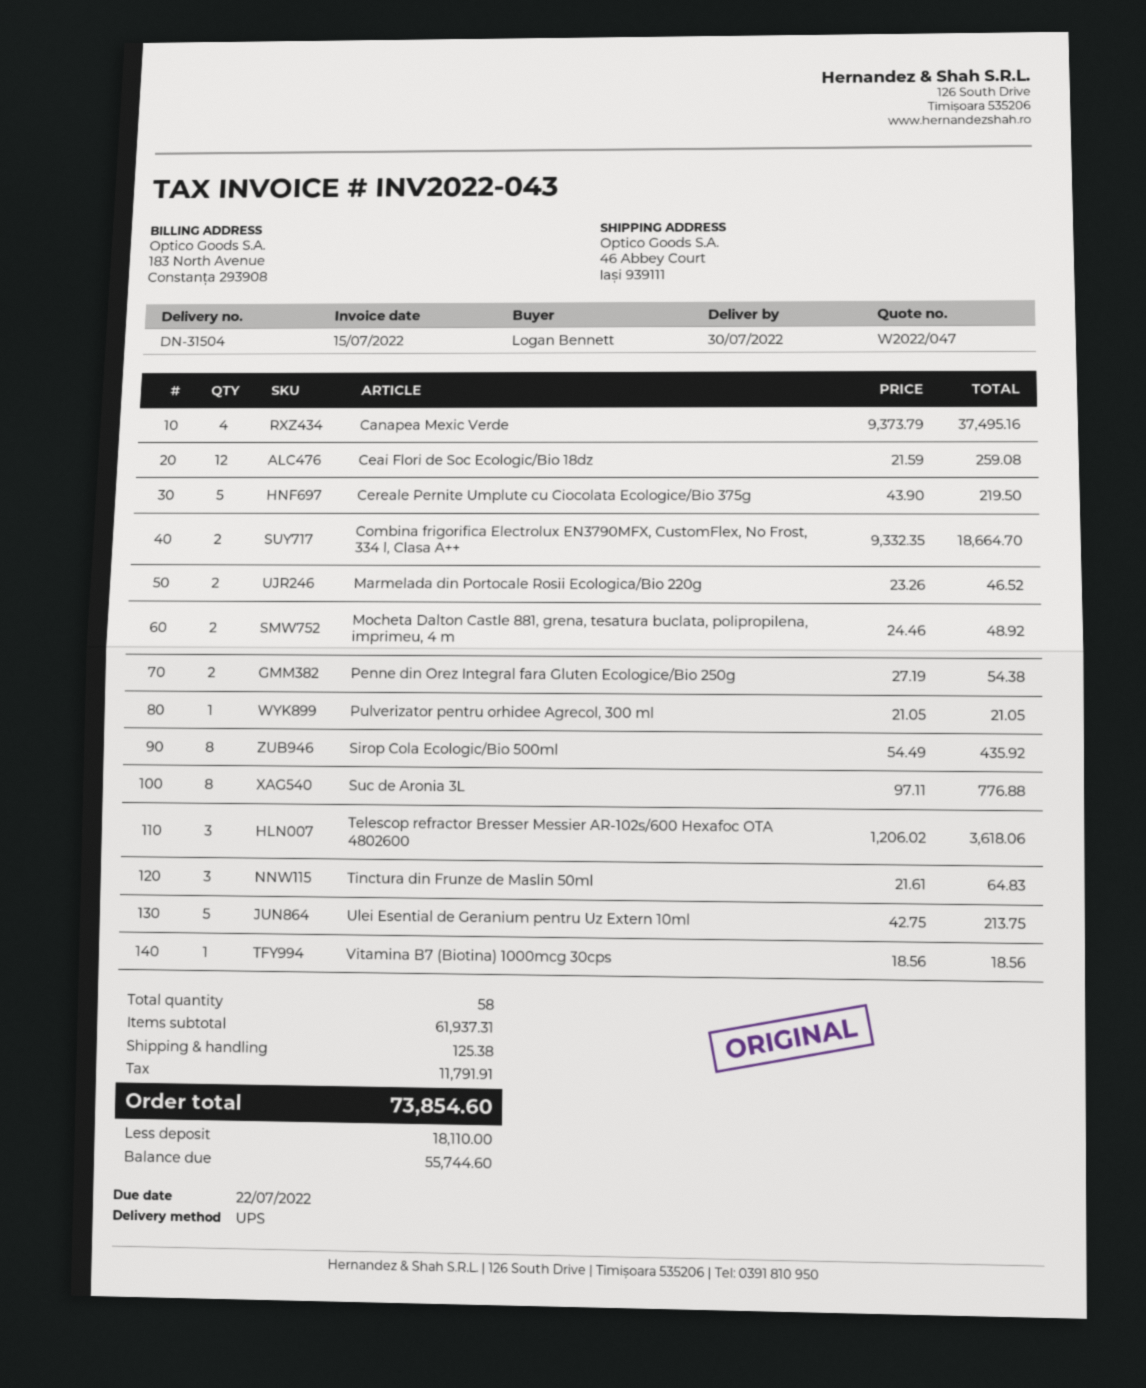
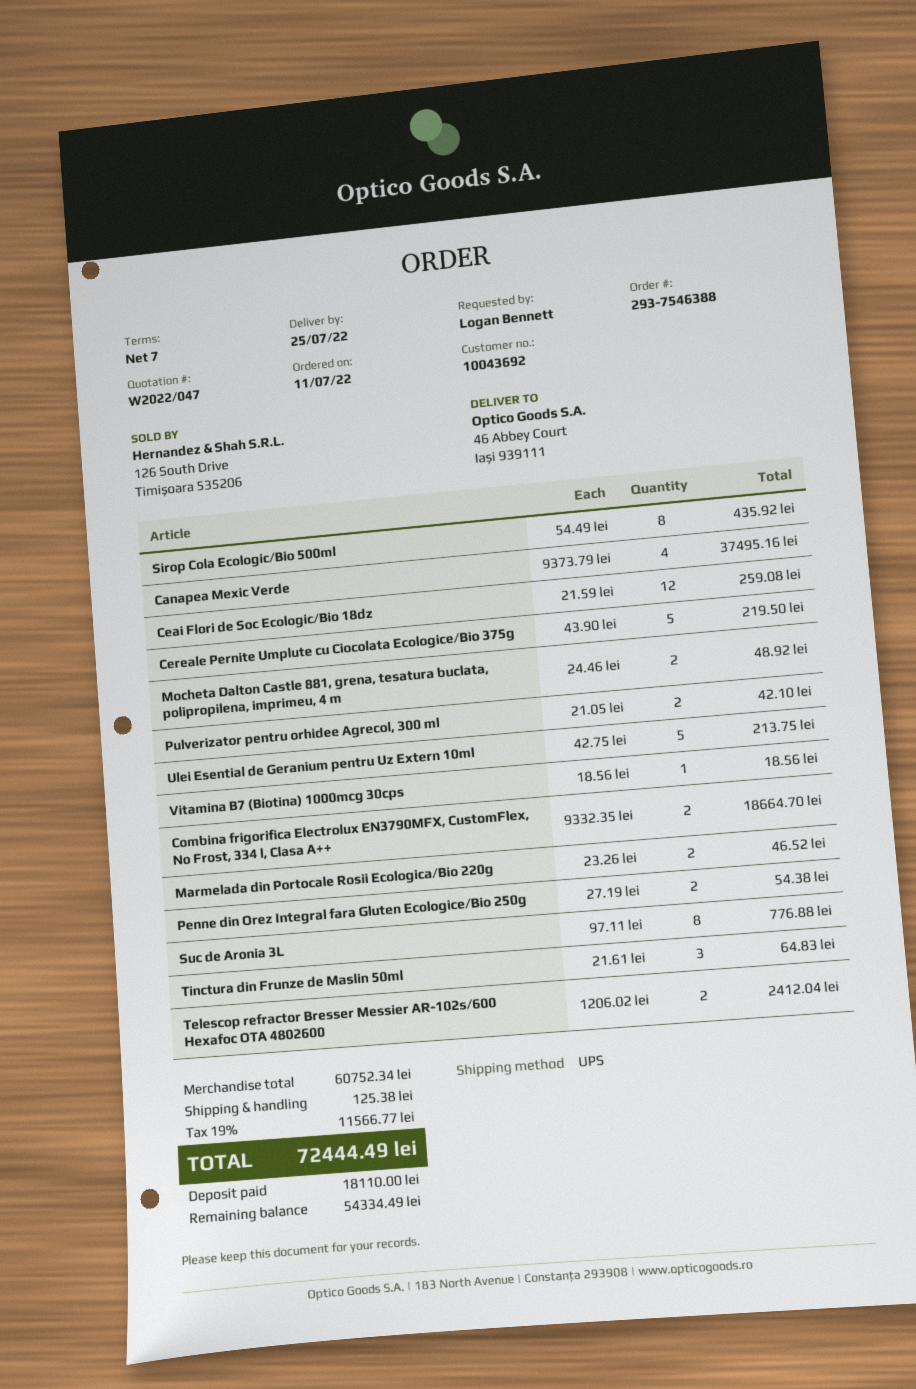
delivery date: 2022-07-30 -> 2022-07-25
Pulverizator pentru orhidee Agrecol, 300 ml: 1 x 21.05 = 21.05 -> 2 x 21.05 = 42.10
Telescop refractor Bresser Messier AR-102s/600 Hexafoc OTA 4802600: 3 x 1206.02 = 3618.06 -> 2 x 1206.02 = 2412.04
subtotal: 61937.31 -> 60752.34
tax: 11791.91 -> 11566.77
total: 73854.60 -> 72444.49
balance: 55744.60 -> 54334.49

